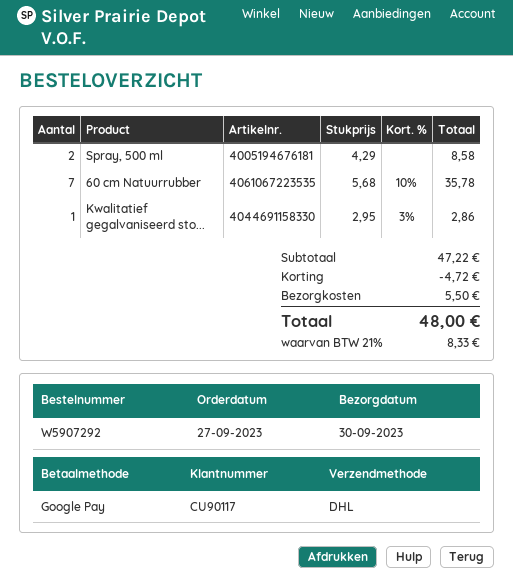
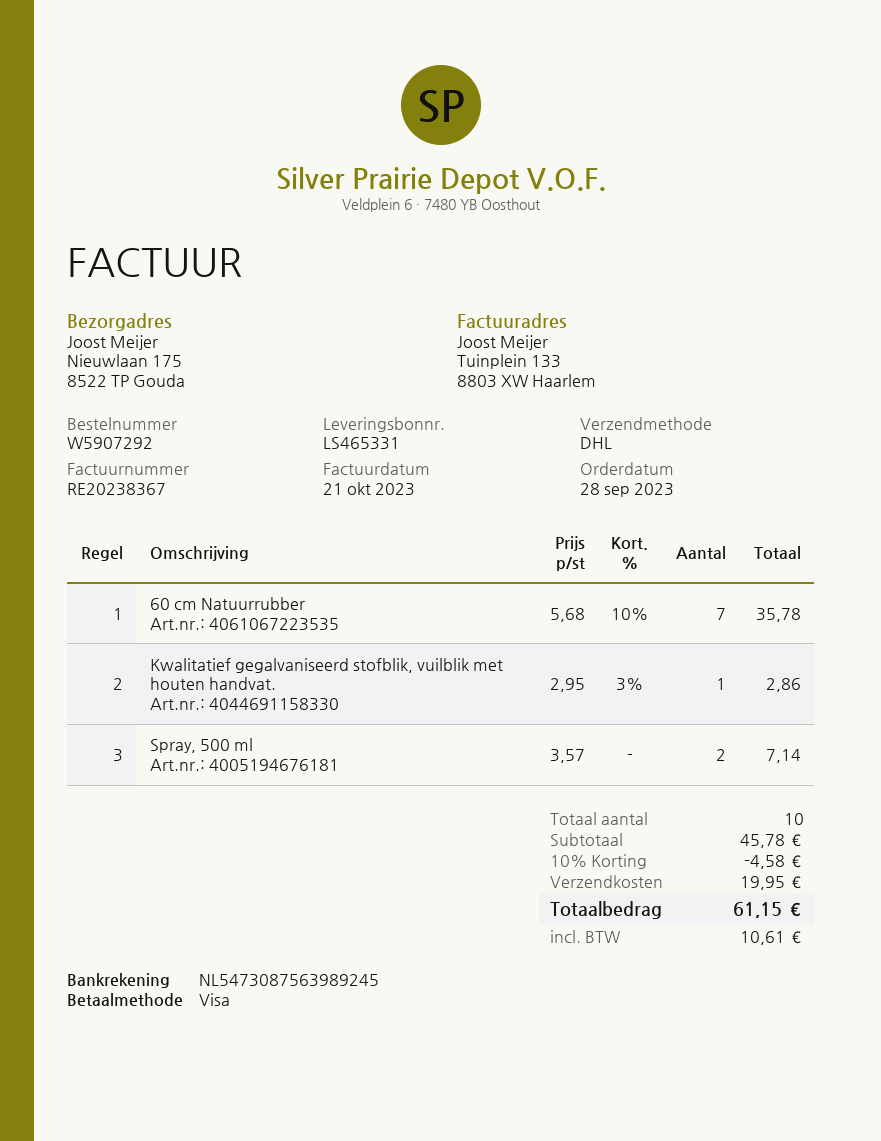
order date: 2023-09-27 -> 2023-09-28
payment method: Google Pay -> Visa
Spray, 500 ml: 2 x 4.29 = 8.58 -> 2 x 3.57 = 7.14
subtotal: 47.22 -> 45.78
discount: 4.72 -> 4.58
shipping: 5.50 -> 19.95
tax: 8.33 -> 10.61
total: 48.00 -> 61.15

